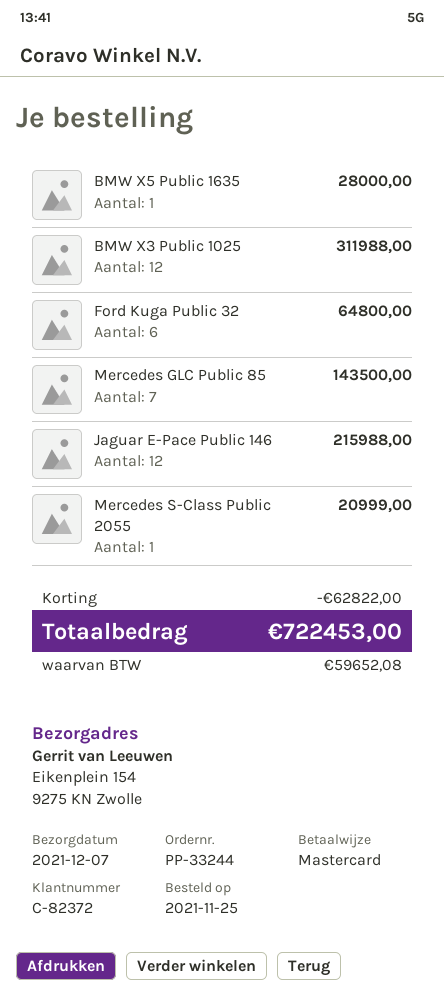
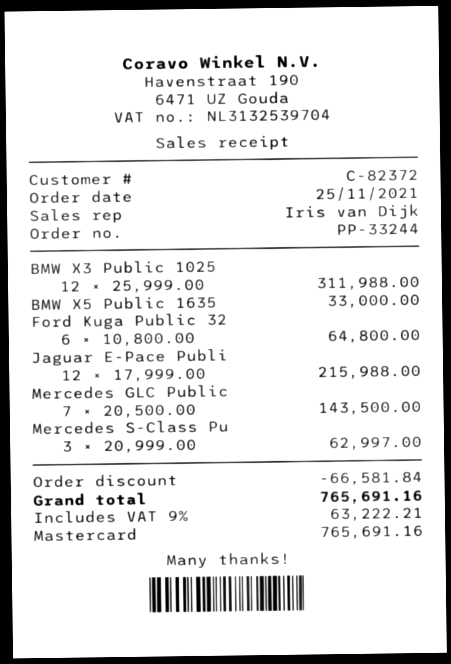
BMW X5 Public 1635: 1 for 28000.00 -> 1 for 33000.00
Mercedes S-Class Public 2055: 1 for 20999.00 -> 3 for 62997.00
discount: 62822.00 -> 66581.84
tax: 59652.08 -> 63222.21
total: 722453.00 -> 765691.16

